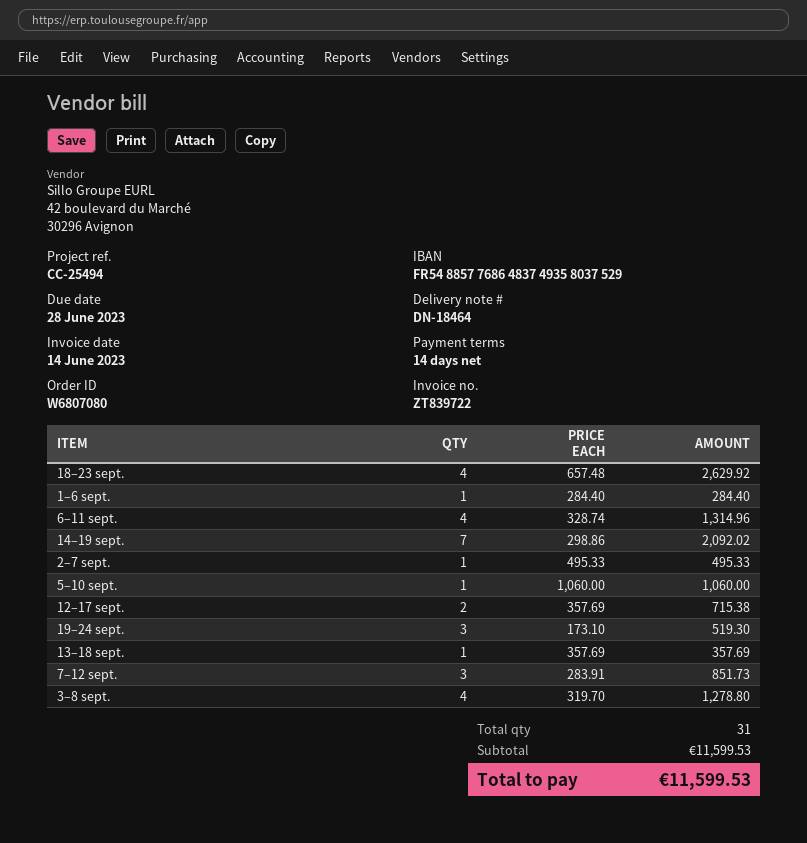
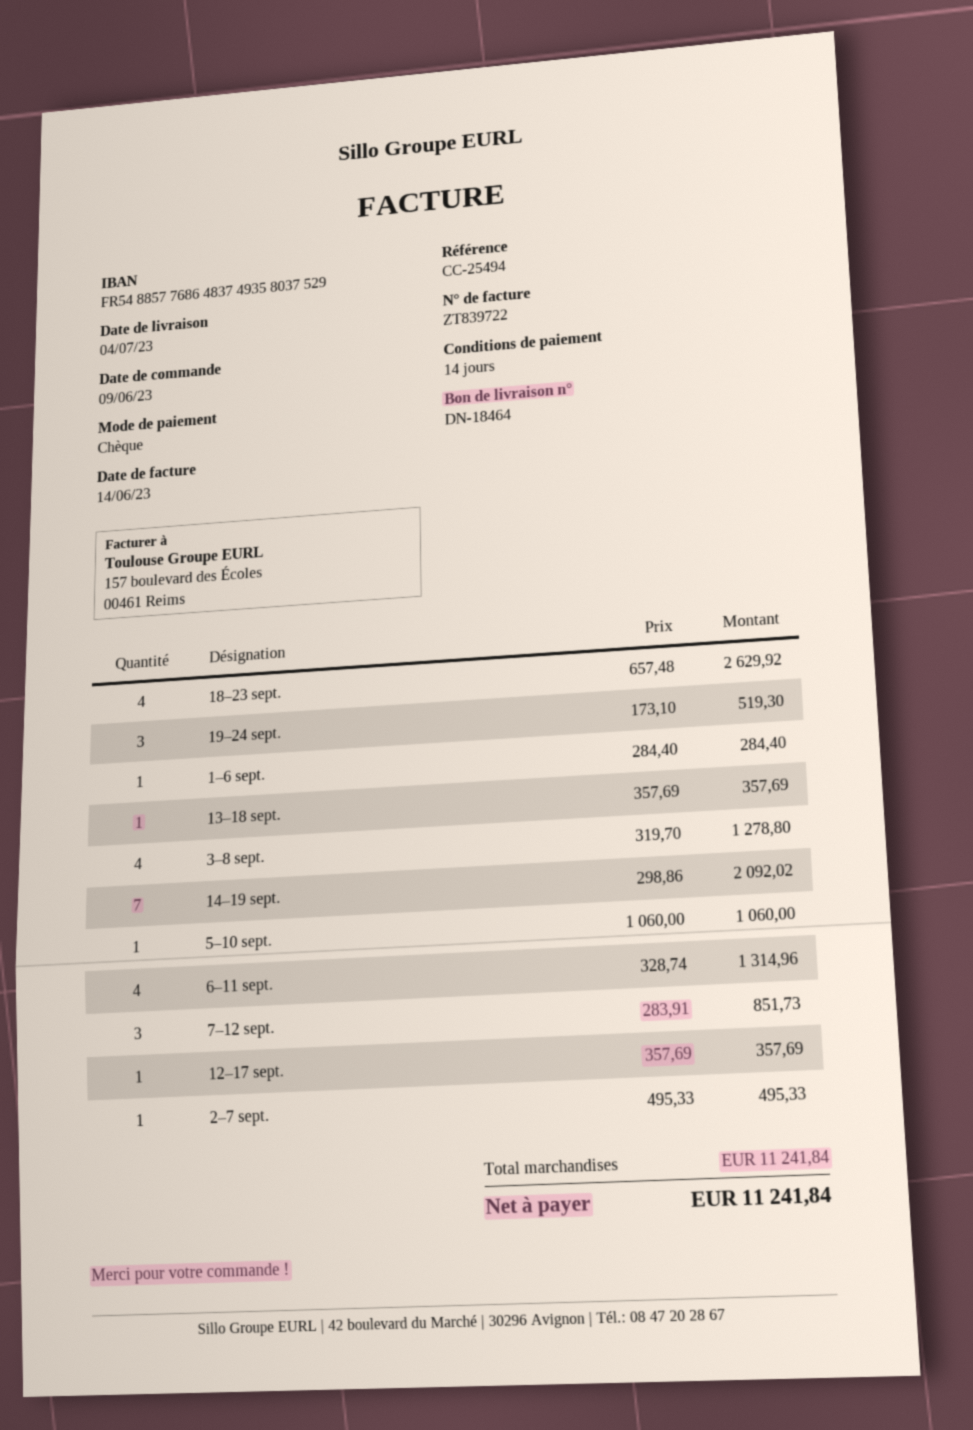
12–17 sept.: 2 x 357.69 = 715.38 -> 1 x 357.69 = 357.69
subtotal: 11599.53 -> 11241.84
total: 11599.53 -> 11241.84

